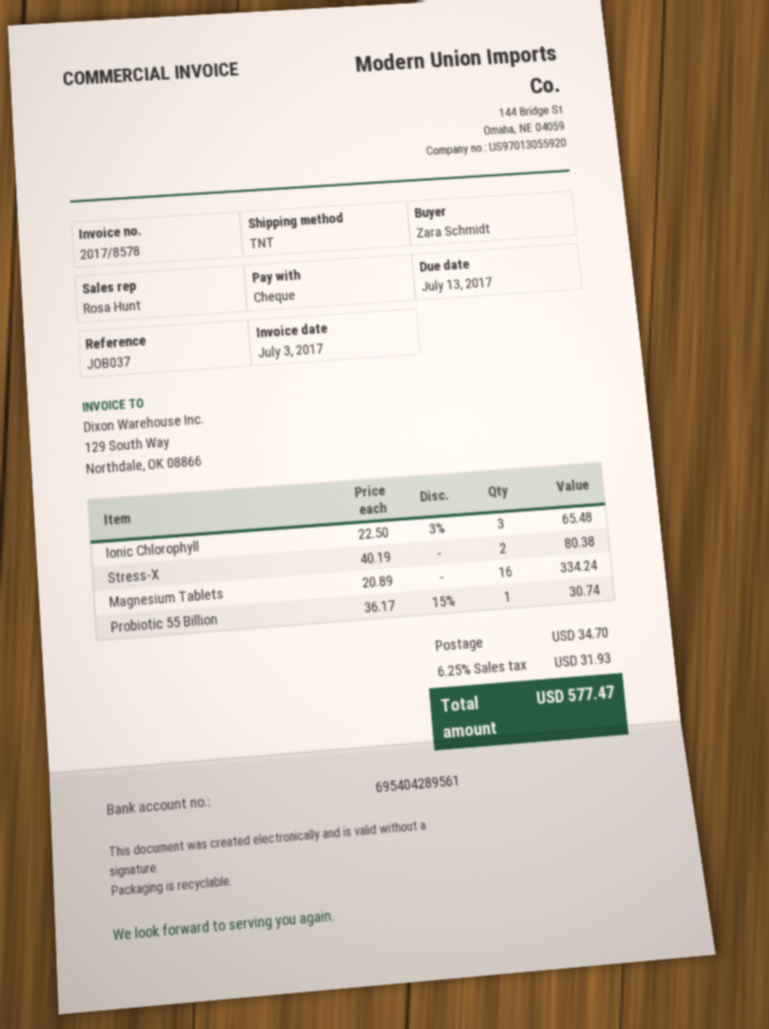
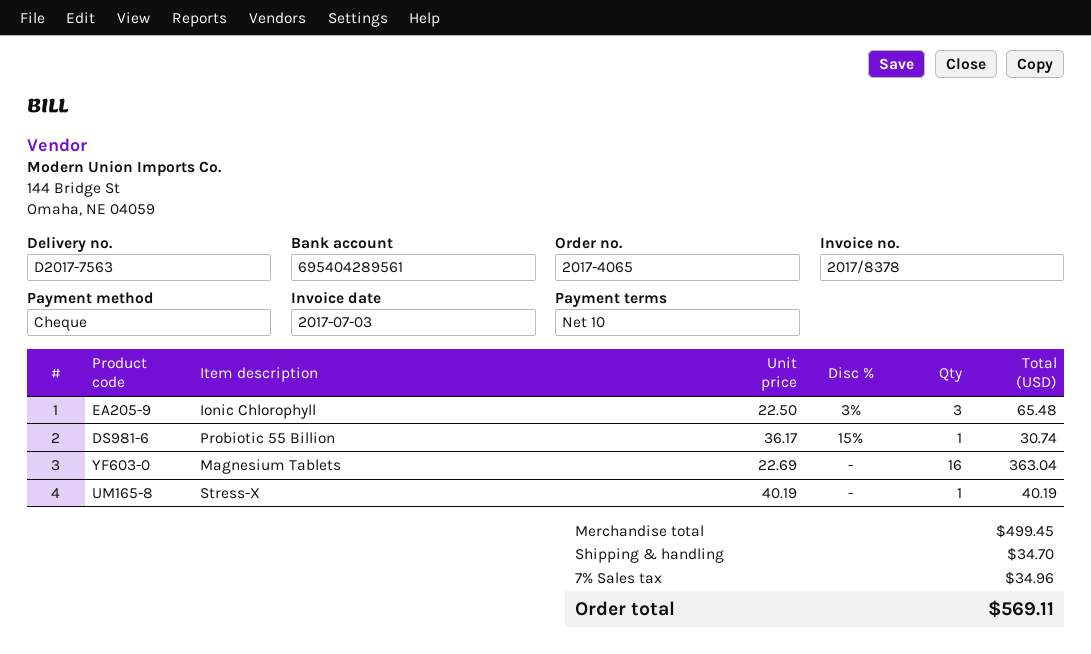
invoice number: 2017/8578 -> 2017/8378
Stress-X: 2 x 40.19 = 80.38 -> 1 x 40.19 = 40.19
Magnesium Tablets: 16 x 20.89 = 334.24 -> 16 x 22.69 = 363.04
tax: 6.25% = 31.93 -> 7% = 34.96
total: 577.47 -> 569.11

